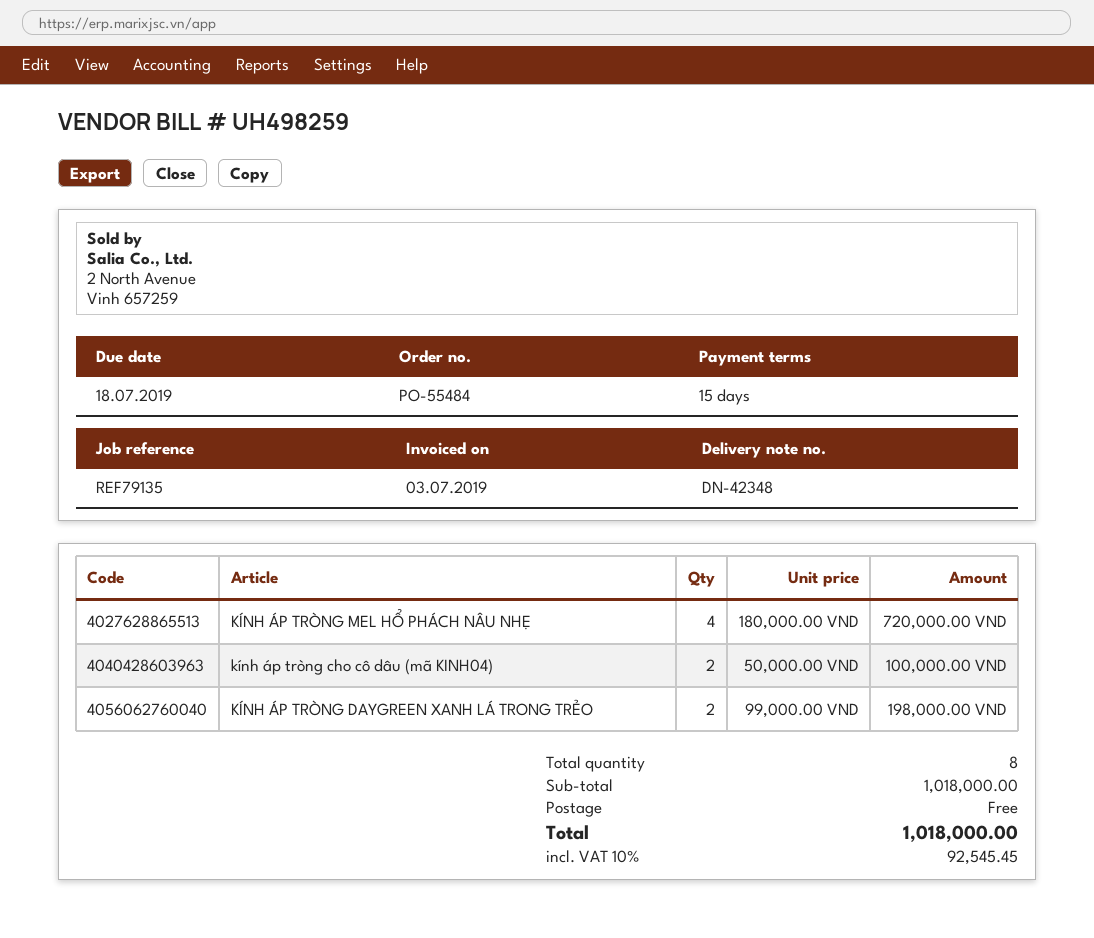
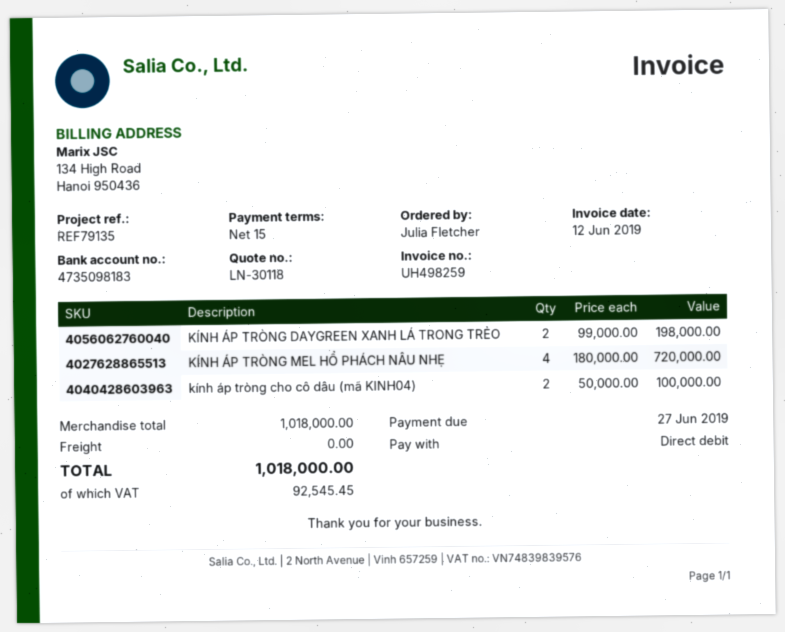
invoice date: 2019-07-03 -> 2019-06-12
due date: 2019-07-18 -> 2019-06-27

